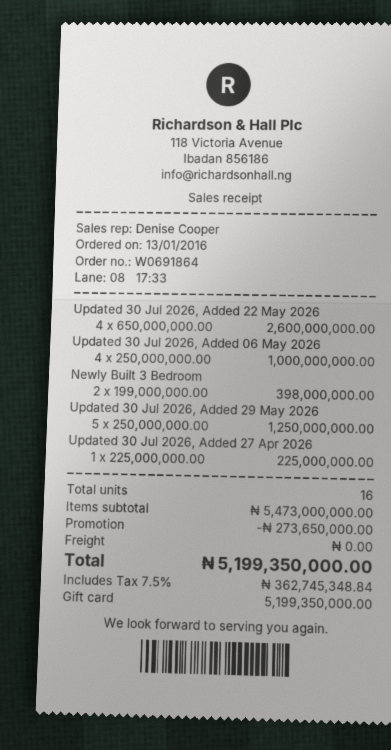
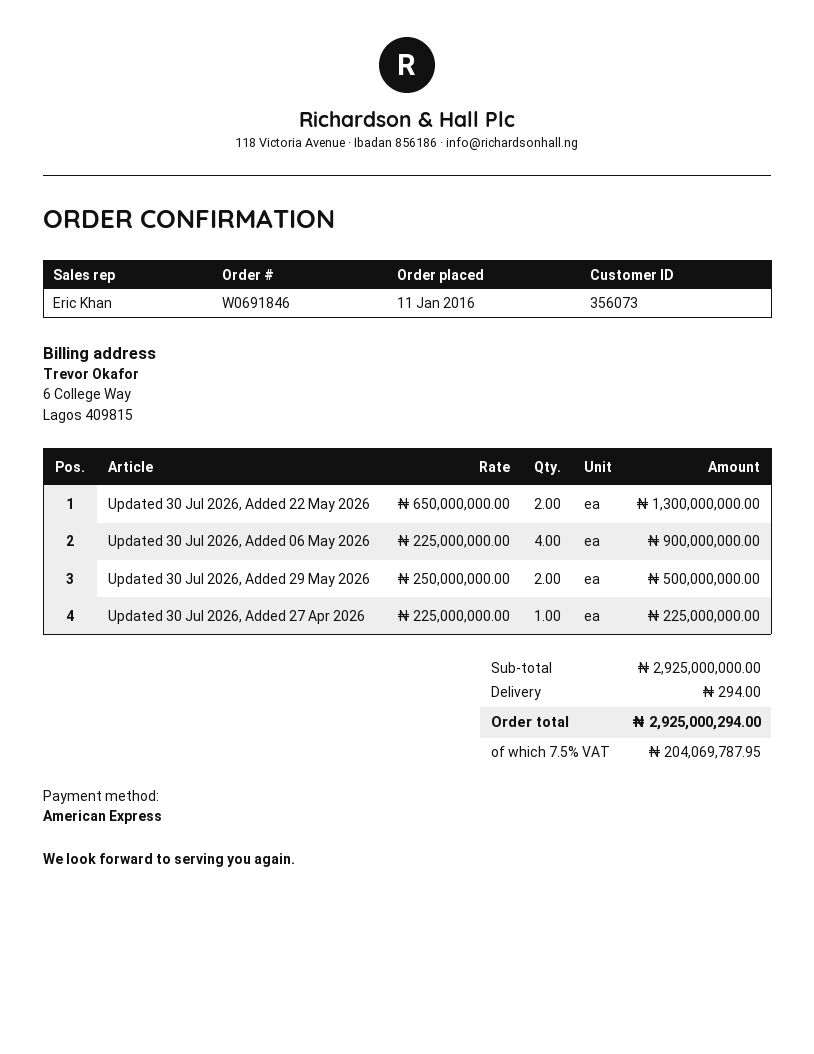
order number: W0691864 -> W0691846
order date: 2016-01-13 -> 2016-01-11
sales rep: Denise Cooper -> Eric Khan
payment method: gift card -> American Express
Updated 30 Jul 2026, Added 22 May 2026: 4 x 650000000.00 = 2600000000.00 -> 2 x 650000000.00 = 1300000000.00
Updated 30 Jul 2026, Added 06 May 2026: 4 x 250000000.00 = 1000000000.00 -> 4 x 225000000.00 = 900000000.00
Newly Built 3 Bedroom: 2 x 199000000.00 = 398000000.00 -> none
Updated 30 Jul 2026, Added 29 May 2026: 5 x 250000000.00 = 1250000000.00 -> 2 x 250000000.00 = 500000000.00
subtotal: 5473000000.00 -> 2925000000.00
discount: 273650000.00 -> none
shipping: 0.00 -> 294.00
tax: 7.5% = 362745348.84 -> 7.5% = 204069787.95
total: 5199350000.00 -> 2925000294.00

